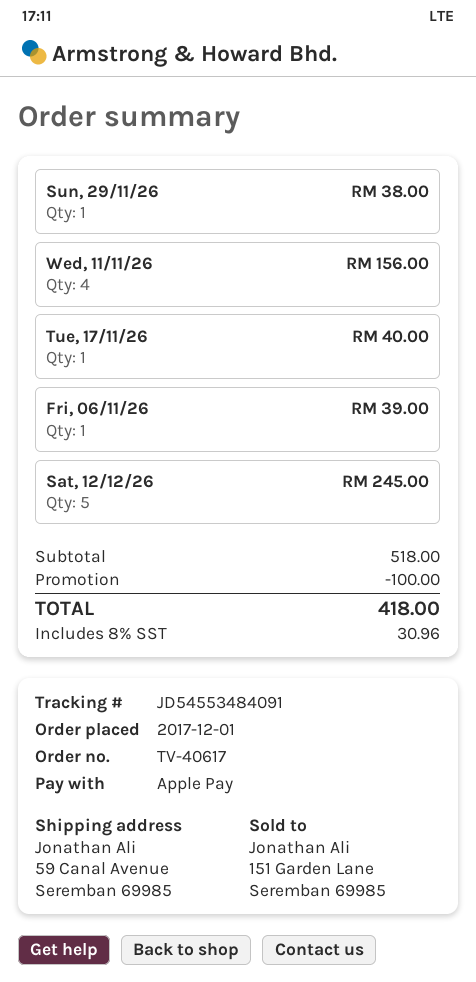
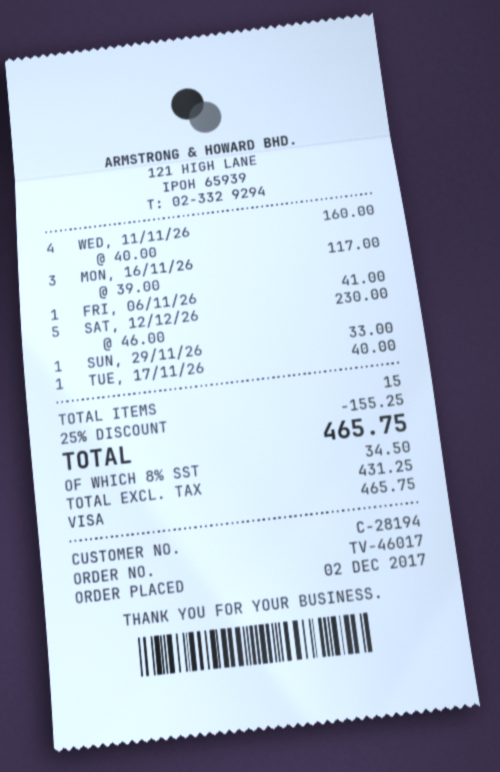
order number: TV-40617 -> TV-46017
order date: 2017-12-01 -> 2017-12-02
payment method: Apple Pay -> Visa
Sun, 29/11/26: 1 for 38.00 -> 1 for 33.00
Wed, 11/11/26: 4 for 156.00 -> 4 for 160.00
Fri, 06/11/26: 1 for 39.00 -> 1 for 41.00
Sat, 12/12/26: 5 for 245.00 -> 5 for 230.00
MON, 16/11/26: none -> 3 for 117.00
discount: 100.00 -> 155.25
tax: 8% = 30.96 -> 8% = 34.50
total: 418.00 -> 465.75

